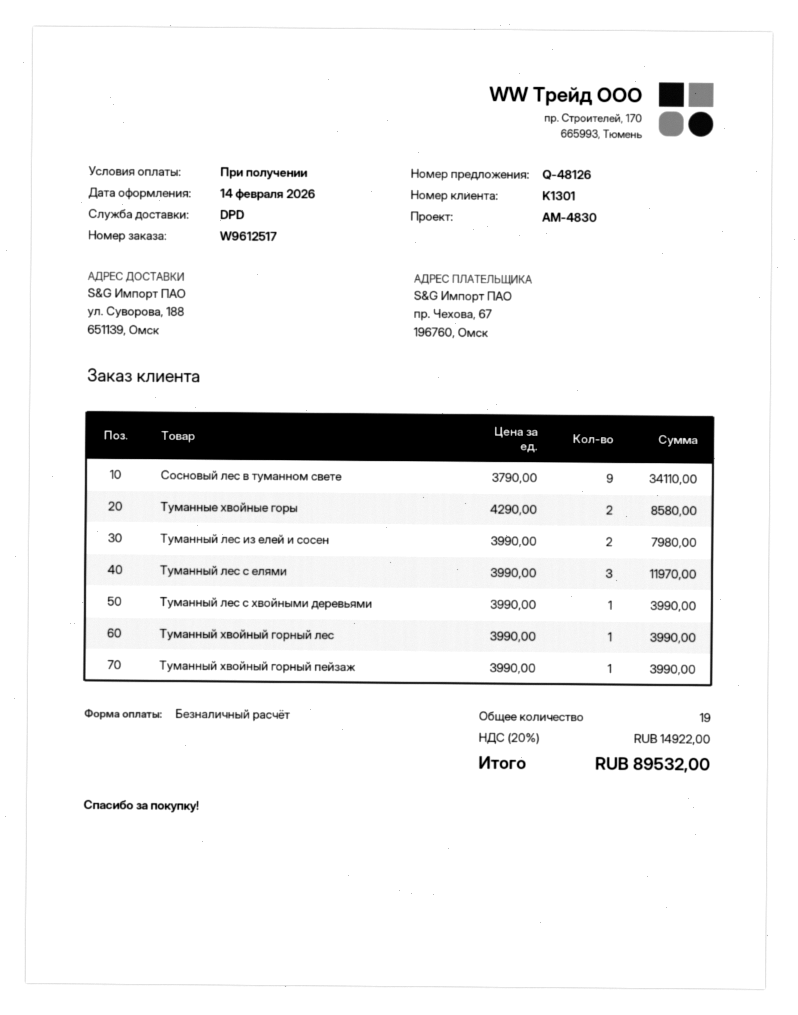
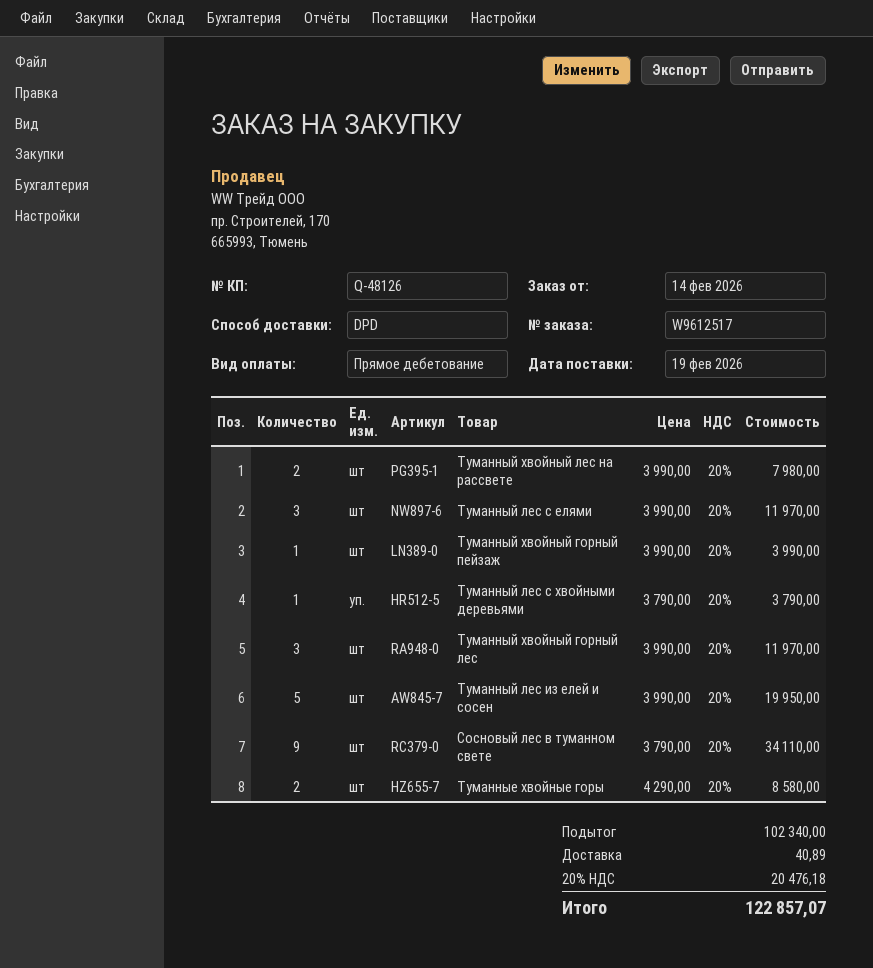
payment method: bank transfer -> direct debit
Туманный лес из елей и сосен: 2 x 3990.00 = 7980.00 -> 5 x 3990.00 = 19950.00
Туманный лес с хвойными деревьями: 1 x 3990.00 = 3990.00 -> 1 x 3790.00 = 3790.00
Туманный хвойный горный лес: 1 x 3990.00 = 3990.00 -> 3 x 3990.00 = 11970.00
Туманный хвойный лес на рассвете: none -> 2 x 3990.00 = 7980.00
shipping: none -> 40.89
tax: 20% = 14922.00 -> 20% = 20476.18
total: 89532.00 -> 122857.07

